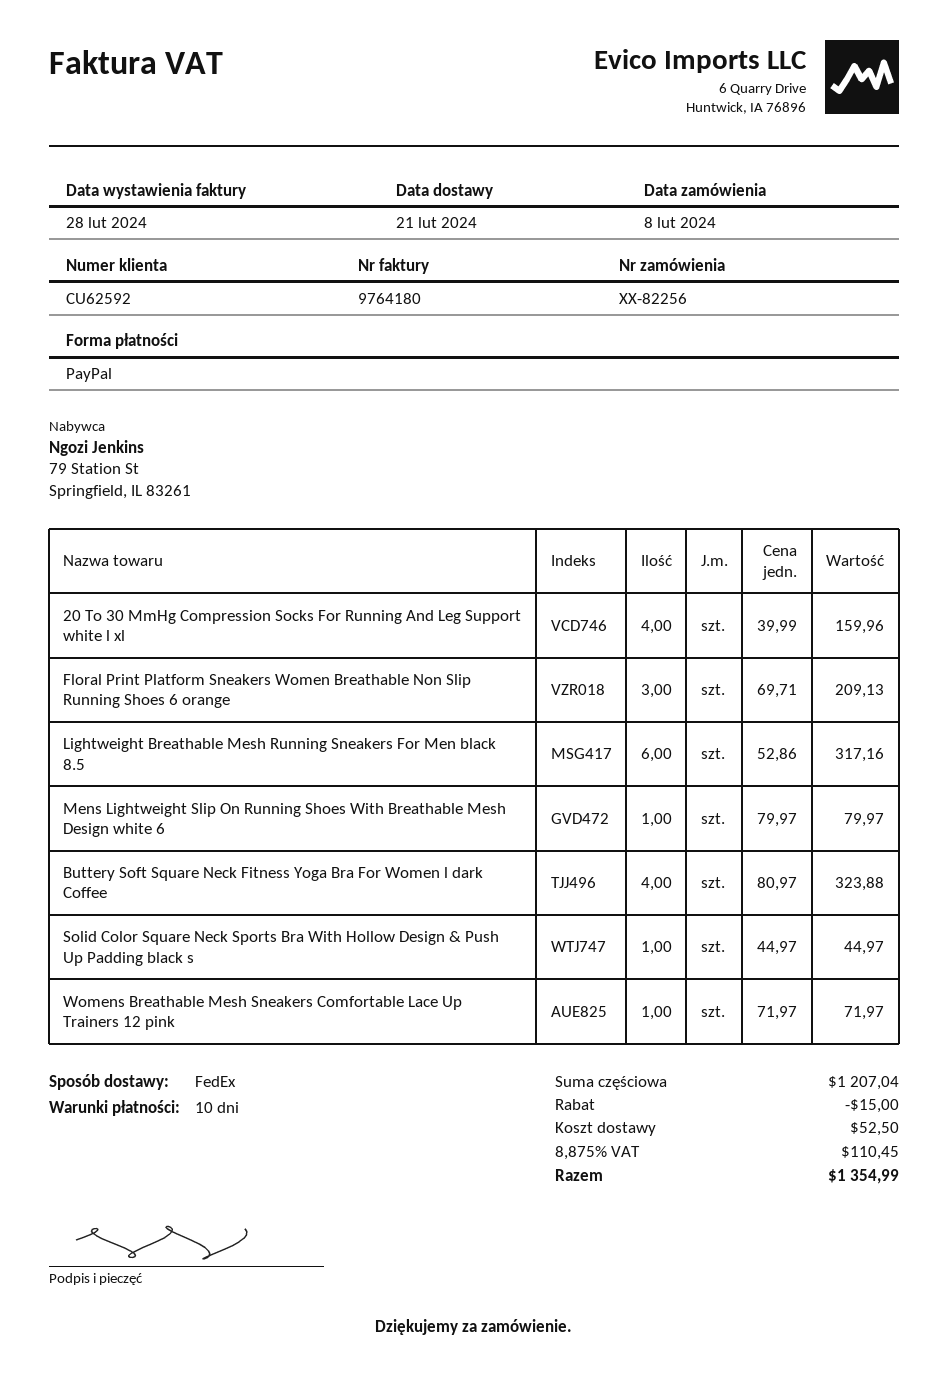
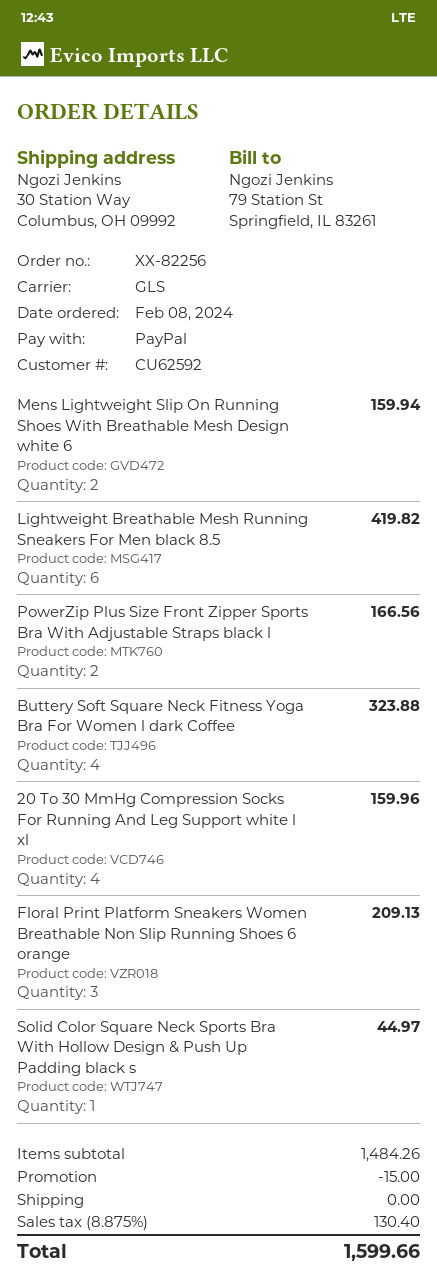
shipping method: FedEx -> GLS
Lightweight Breathable Mesh Running Sneakers For Men black 8.5: 6 for 317.16 -> 6 for 419.82
Mens Lightweight Slip On Running Shoes With Breathable Mesh Design white 6: 1 for 79.97 -> 2 for 159.94
Womens Breathable Mesh Sneakers Comfortable Lace Up Trainers 12 pink: 1 for 71.97 -> none
PowerZip Plus Size Front Zipper Sports Bra With Adjustable Straps black l: none -> 2 for 166.56
subtotal: 1207.04 -> 1484.26
shipping: 52.50 -> 0.00
tax: 8.875% = 110.45 -> 8.875% = 130.40
total: 1354.99 -> 1599.66

